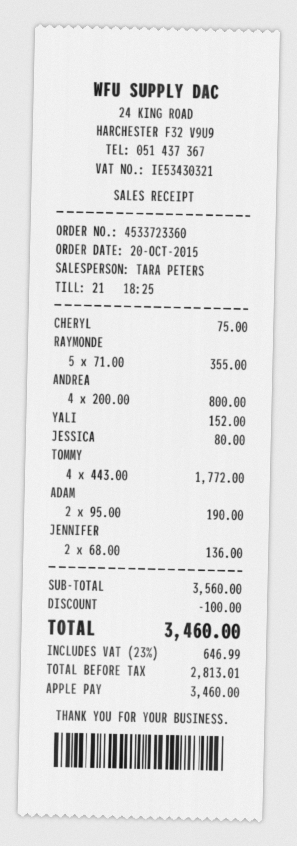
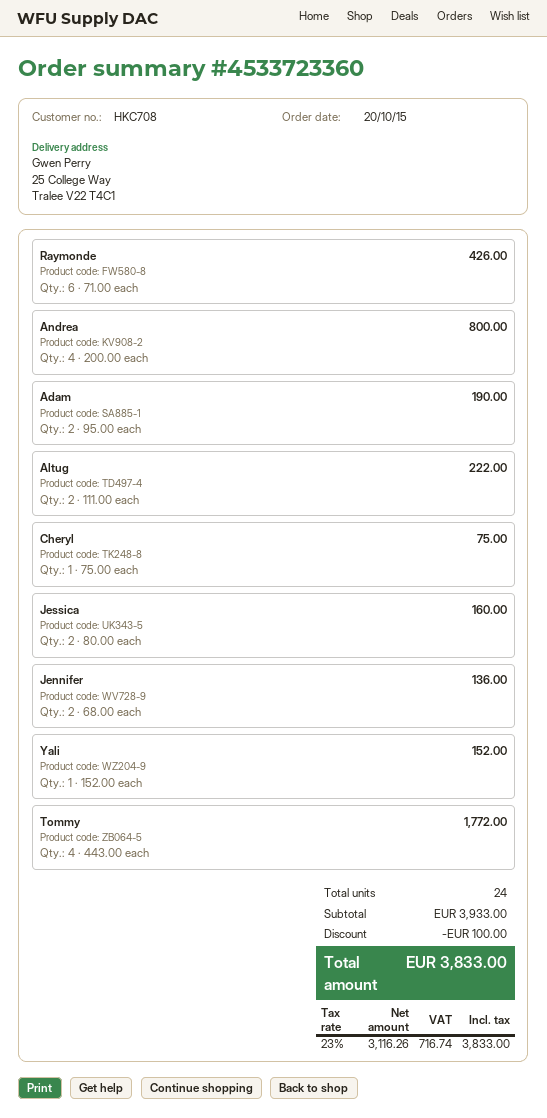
RAYMONDE: 5 x 71.00 = 355.00 -> 6 x 71.00 = 426.00
JESSICA: 1 x 80.00 = 80.00 -> 2 x 80.00 = 160.00
Altug: none -> 2 x 111.00 = 222.00
subtotal: 3560.00 -> 3933.00
net: 2813.01 -> 3116.26
tax: 23% = 646.99 -> 23% = 716.74
total: 3460.00 -> 3833.00

